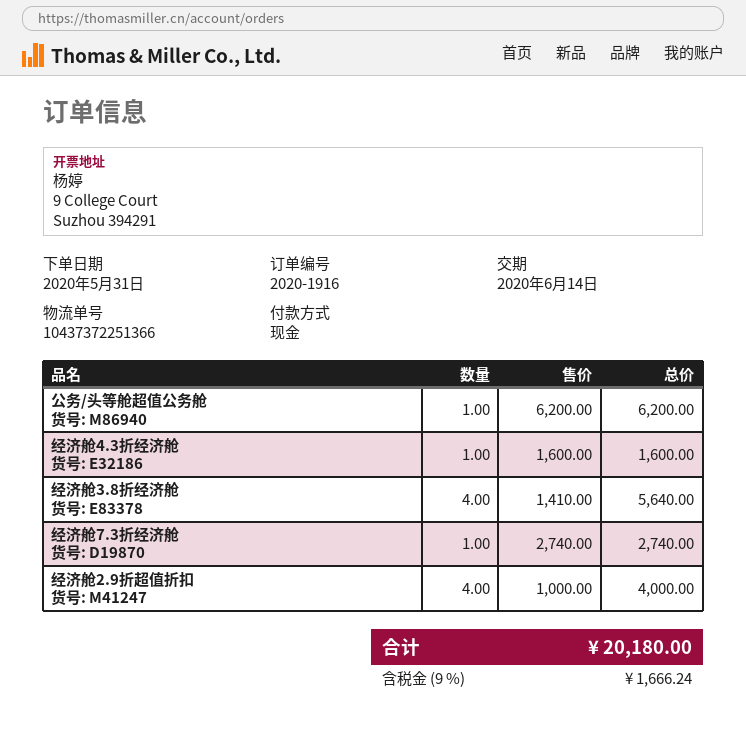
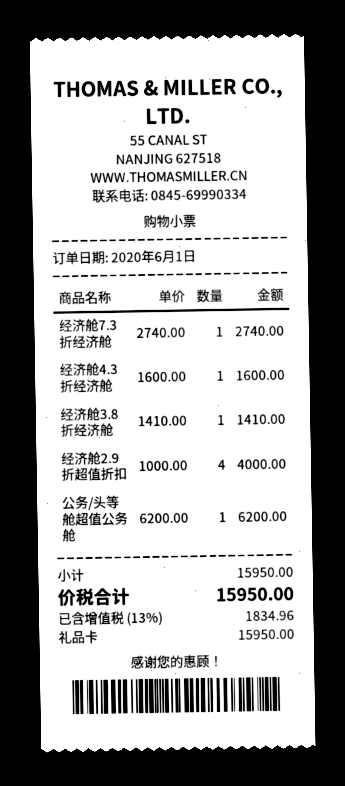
order date: 2020-05-31 -> 2020-06-01
payment method: cash -> gift card
经济舱3.8折经济舱: 4 x 1410.00 = 5640.00 -> 1 x 1410.00 = 1410.00
tax: 9% = 1666.24 -> 13% = 1834.96
total: 20180.00 -> 15950.00

